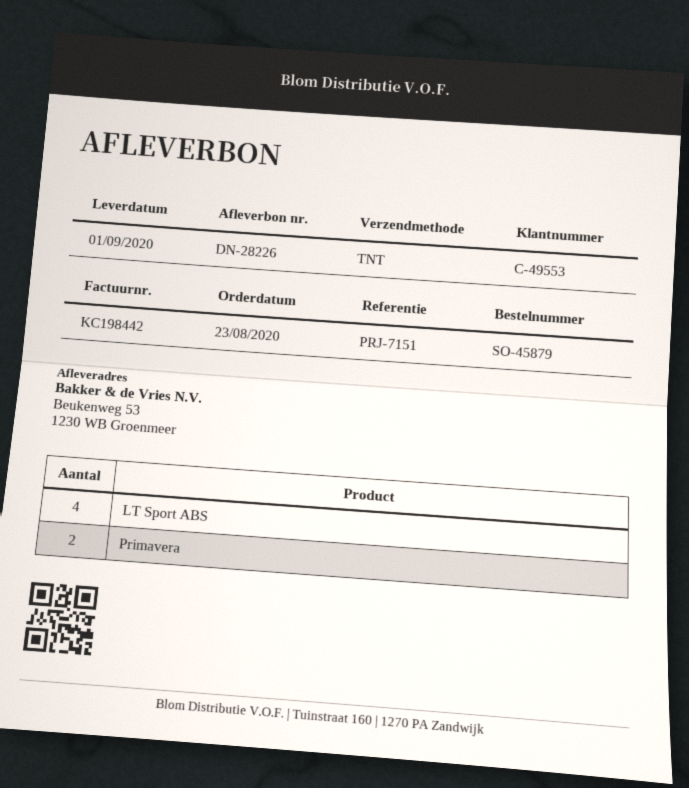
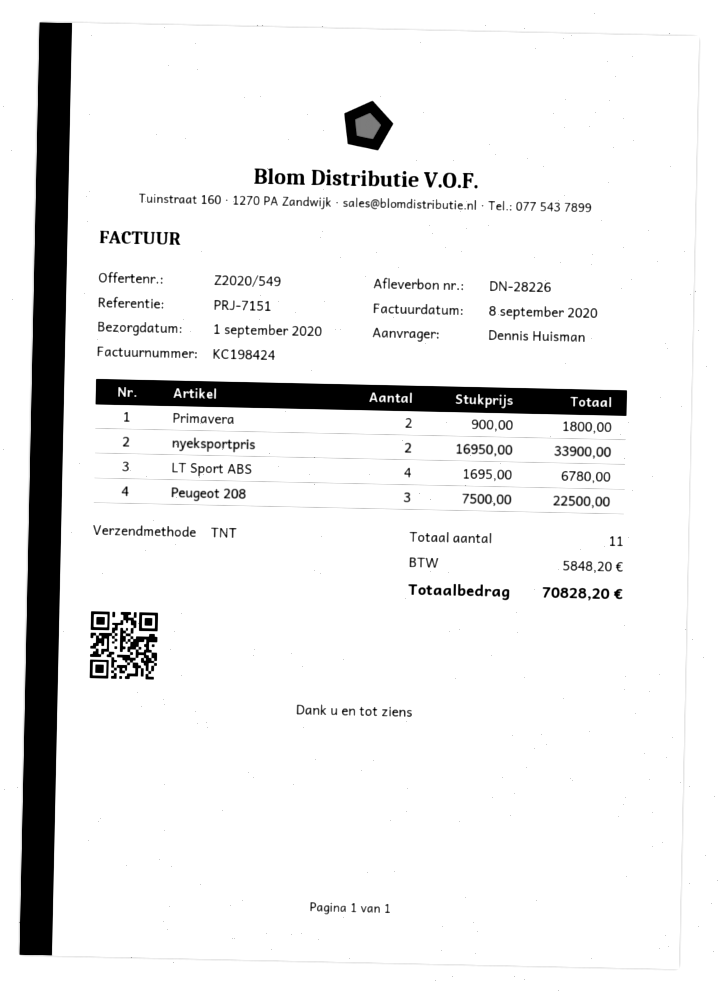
invoice number: KC198442 -> KC198424
nyeksportpris: none -> 2
Peugeot 208: none -> 3

